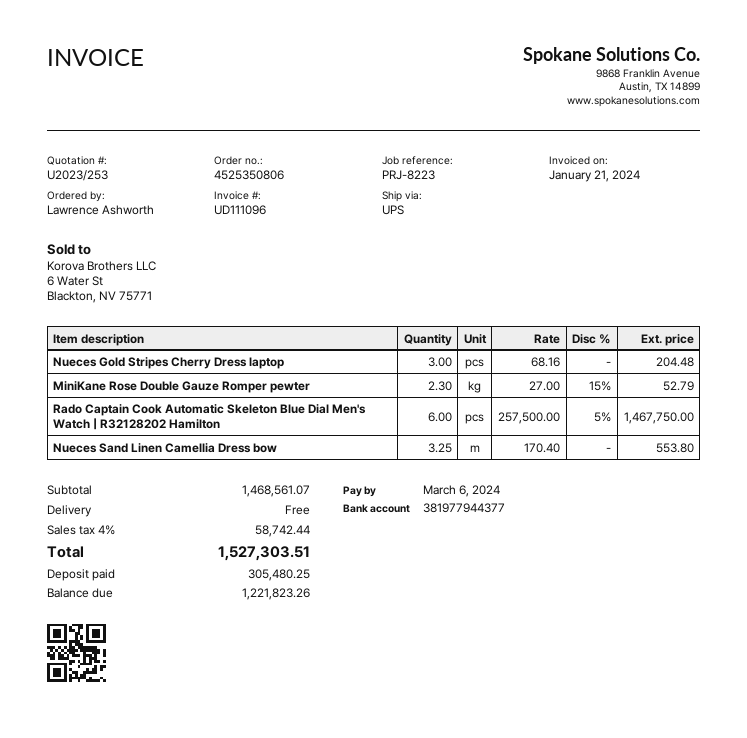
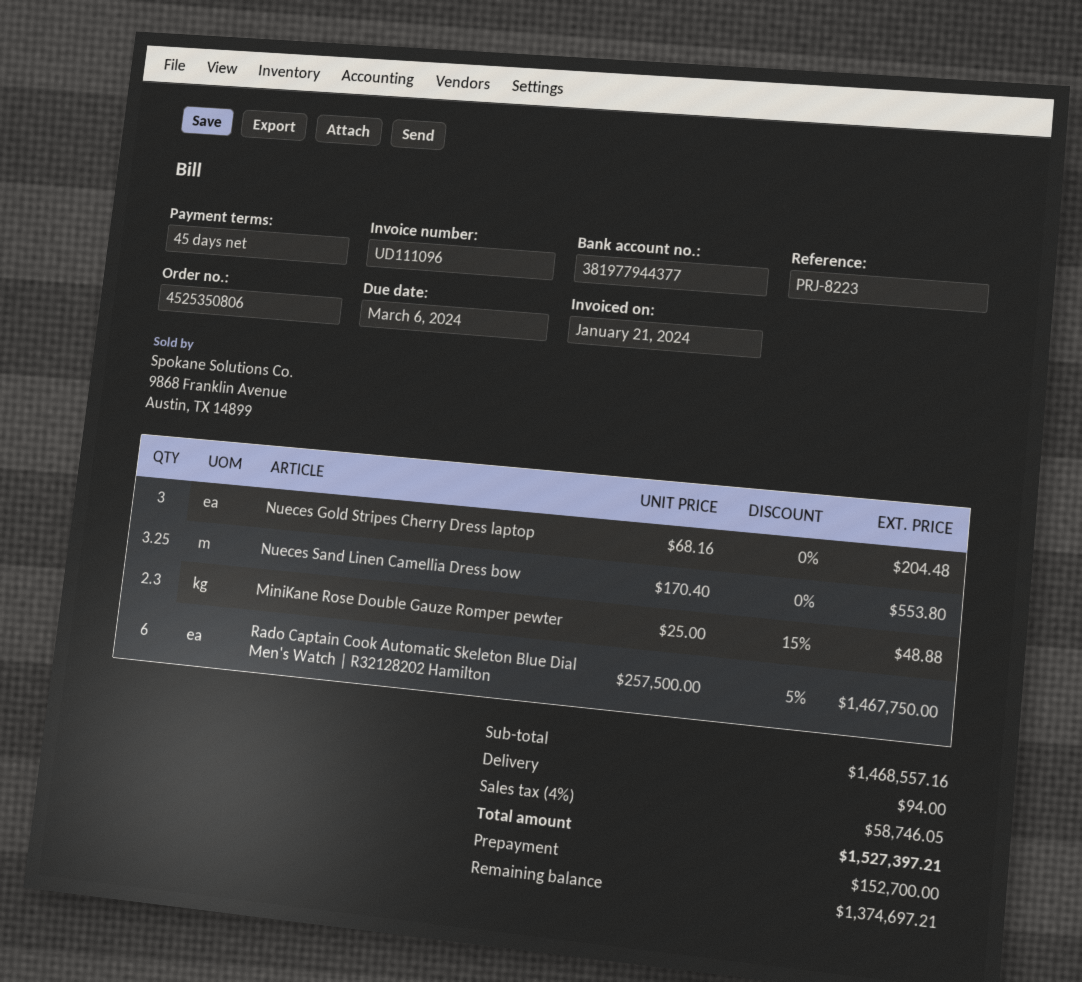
MiniKane Rose Double Gauze Romper pewter: 2.3 x 27.00 - 15% = 52.79 -> 2.3 x 25.00 - 15% = 48.88
subtotal: 1468561.07 -> 1468557.16
shipping: 0.00 -> 94.00
tax: 4% = 58742.44 -> 4% = 58746.05
total: 1527303.51 -> 1527397.21
deposit: 305480.25 -> 152700.00
balance: 1221823.26 -> 1374697.21

